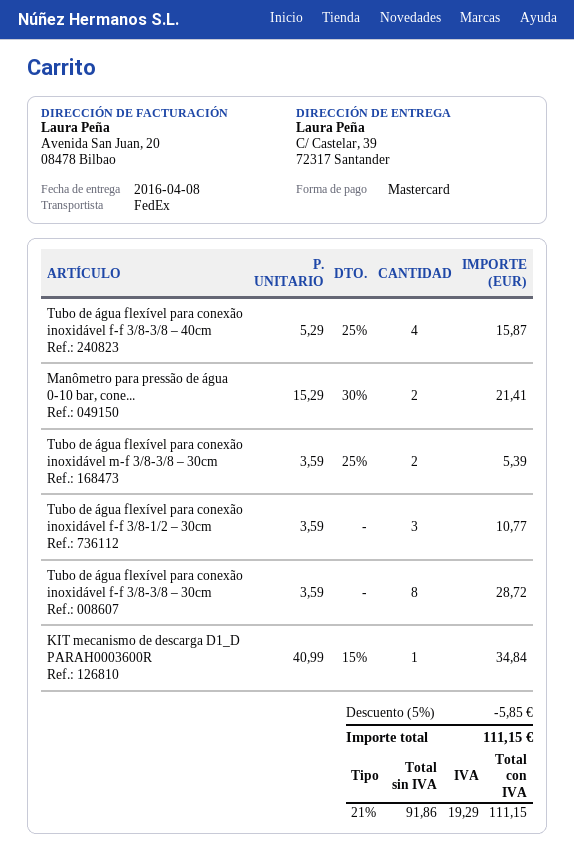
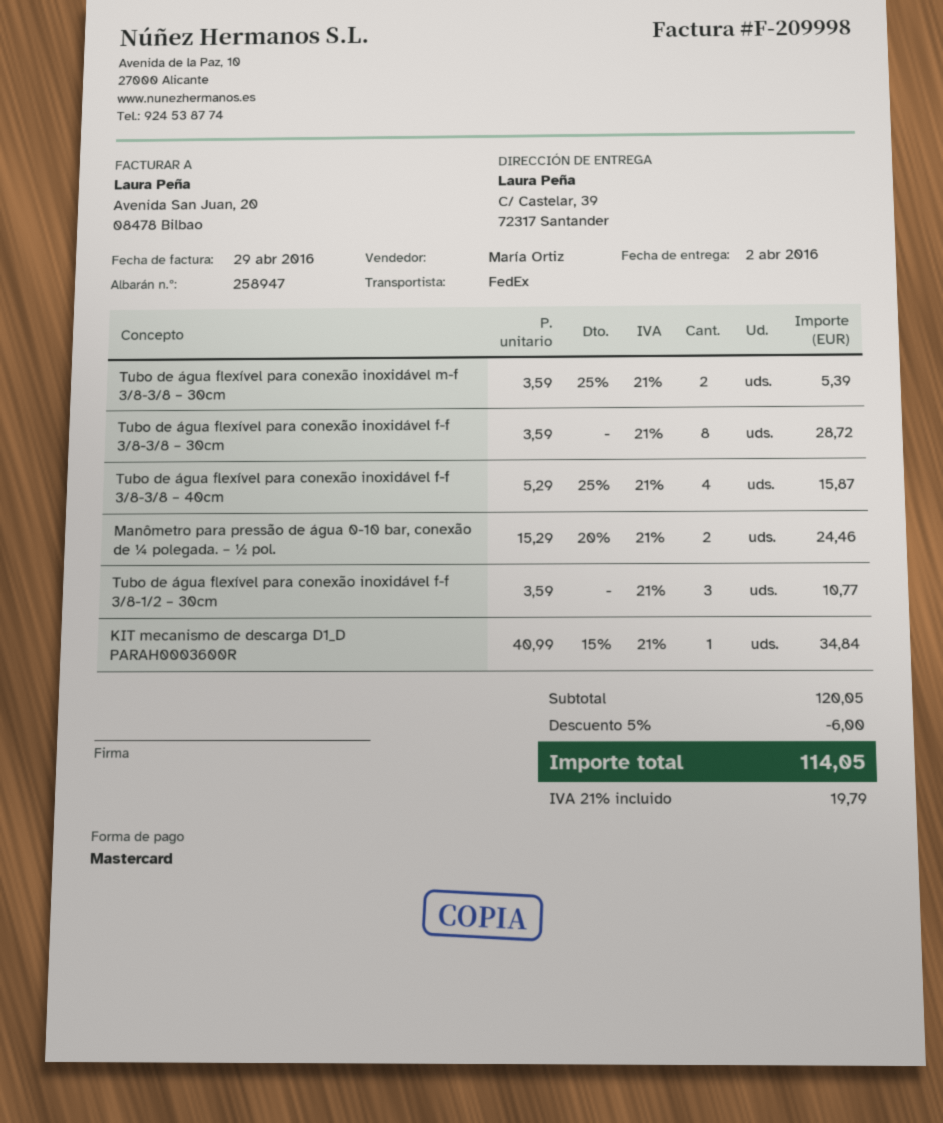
delivery date: 2016-04-08 -> 2016-04-02
Manômetro para pressão de água 0-10 bar, cone...: 2 x 15.29 - 30% = 21.41 -> 2 x 15.29 - 20% = 24.46
discount: 5% = 5.85 -> 5% = 6.00
tax: 21% = 19.29 -> 21% = 19.79
total: 111.15 -> 114.05

